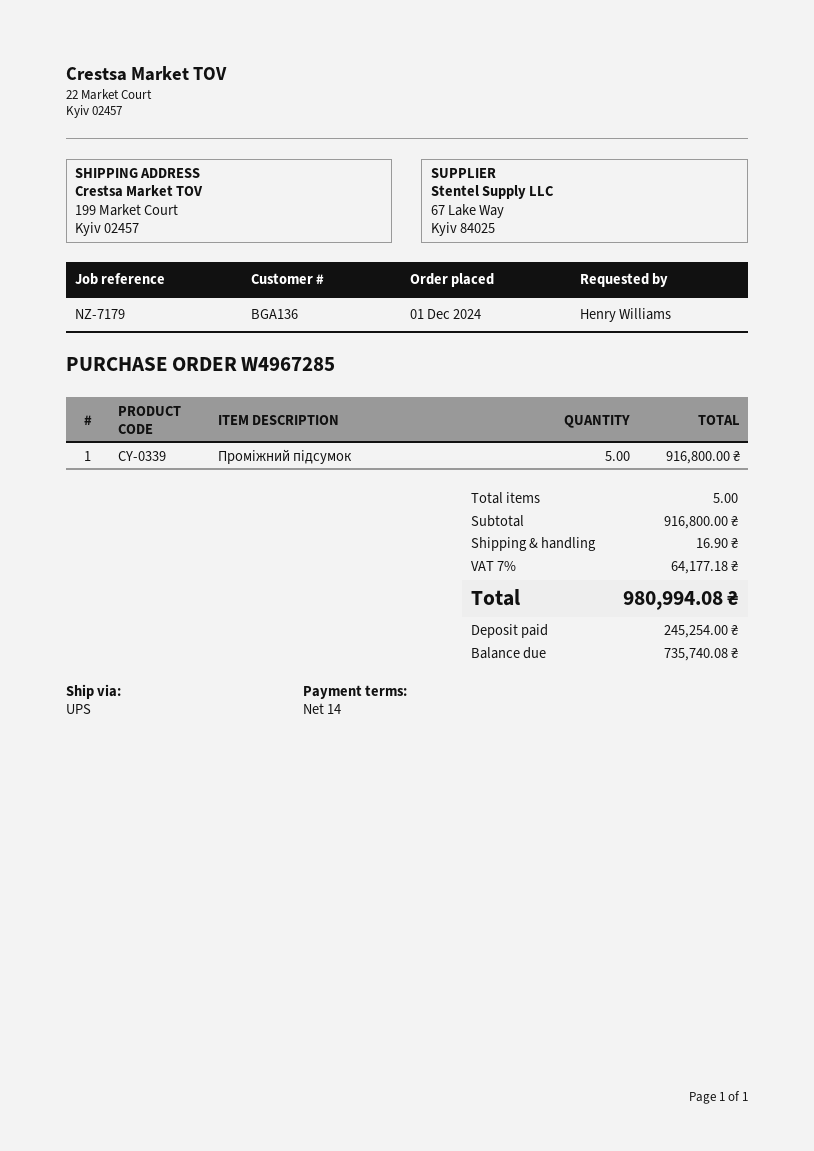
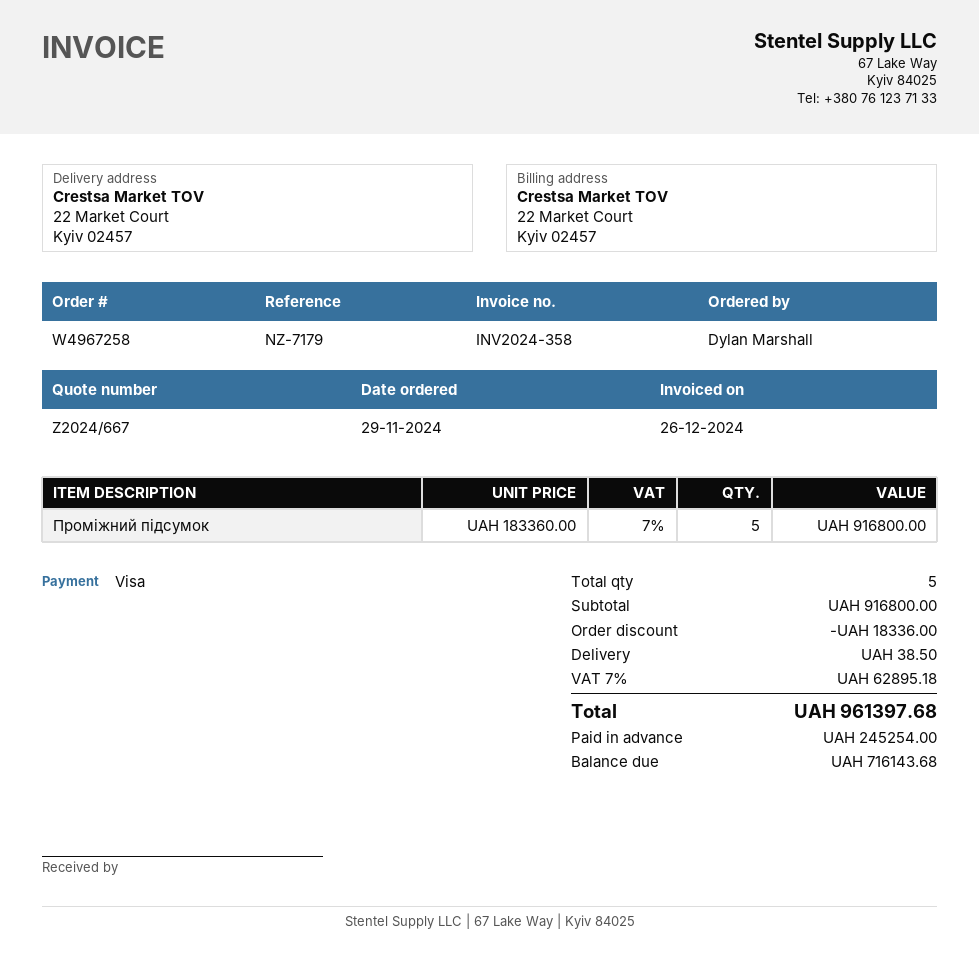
order number: W4967285 -> W4967258
order date: 2024-12-01 -> 2024-11-29
ordered by: Henry Williams -> Dylan Marshall
ship to: 199 Market Court, Kyiv 02457 -> 22 Market Court, Kyiv 02457
discount: none -> 18336.00
shipping: 16.90 -> 38.50
tax: 7% = 64177.18 -> 7% = 62895.18
total: 980994.08 -> 961397.68
balance: 735740.08 -> 716143.68

